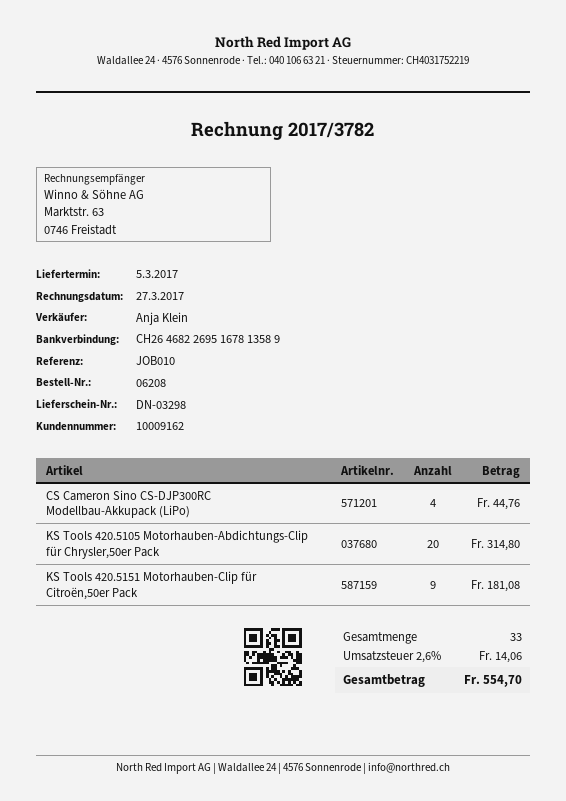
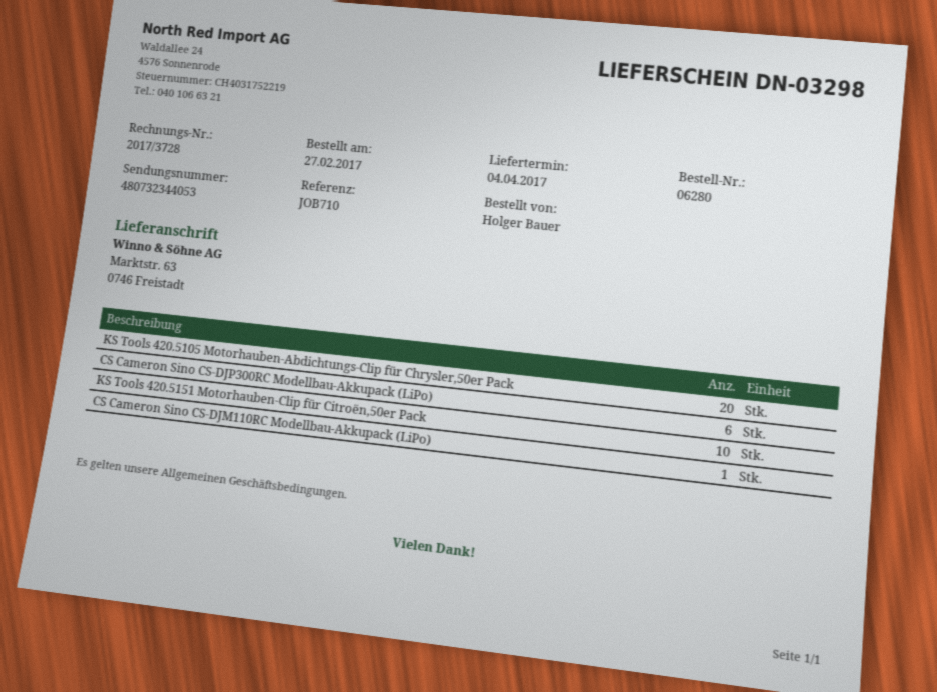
order number: 06208 -> 06280
delivery date: 2017-03-05 -> 2017-04-04
invoice number: 2017/3782 -> 2017/3728
reference: JOB010 -> JOB710
CS Cameron Sino CS-DJP300RC Modellbau-Akkupack (LiPo): 4 -> 6
KS Tools 420.5151 Motorhauben-Clip für Citroën,50er Pack: 9 -> 10
CS Cameron Sino CS-DJM110RC Modellbau-Akkupack (LiPo): none -> 1

